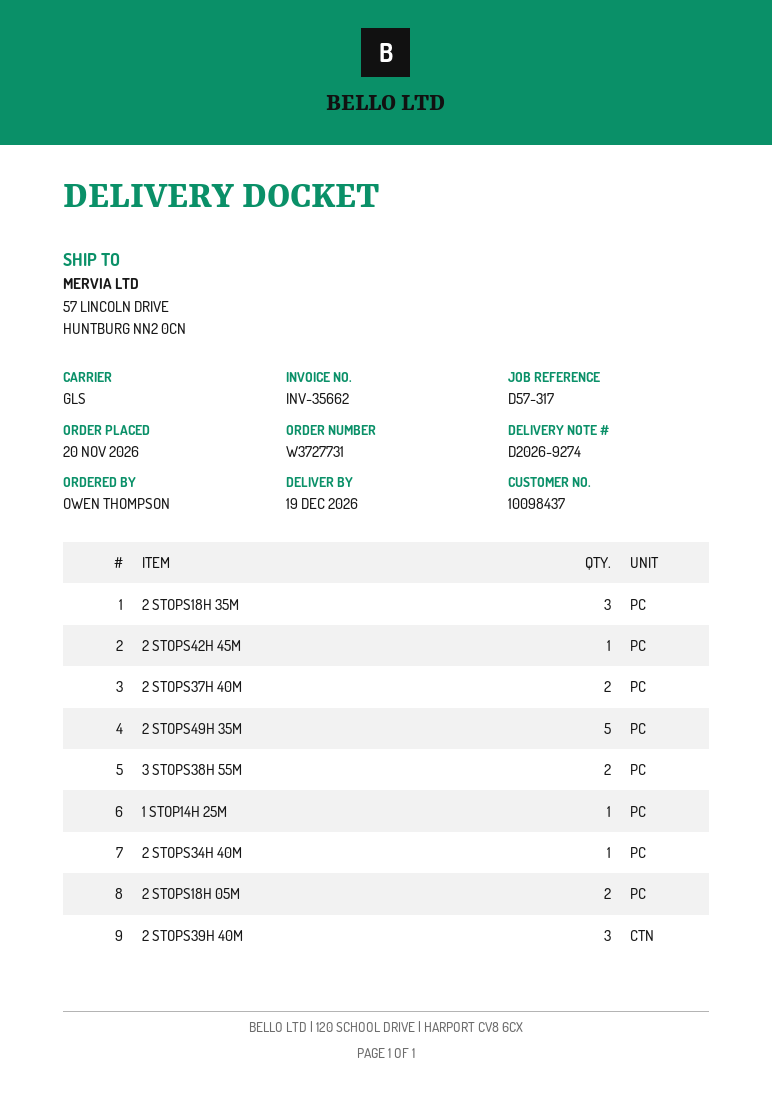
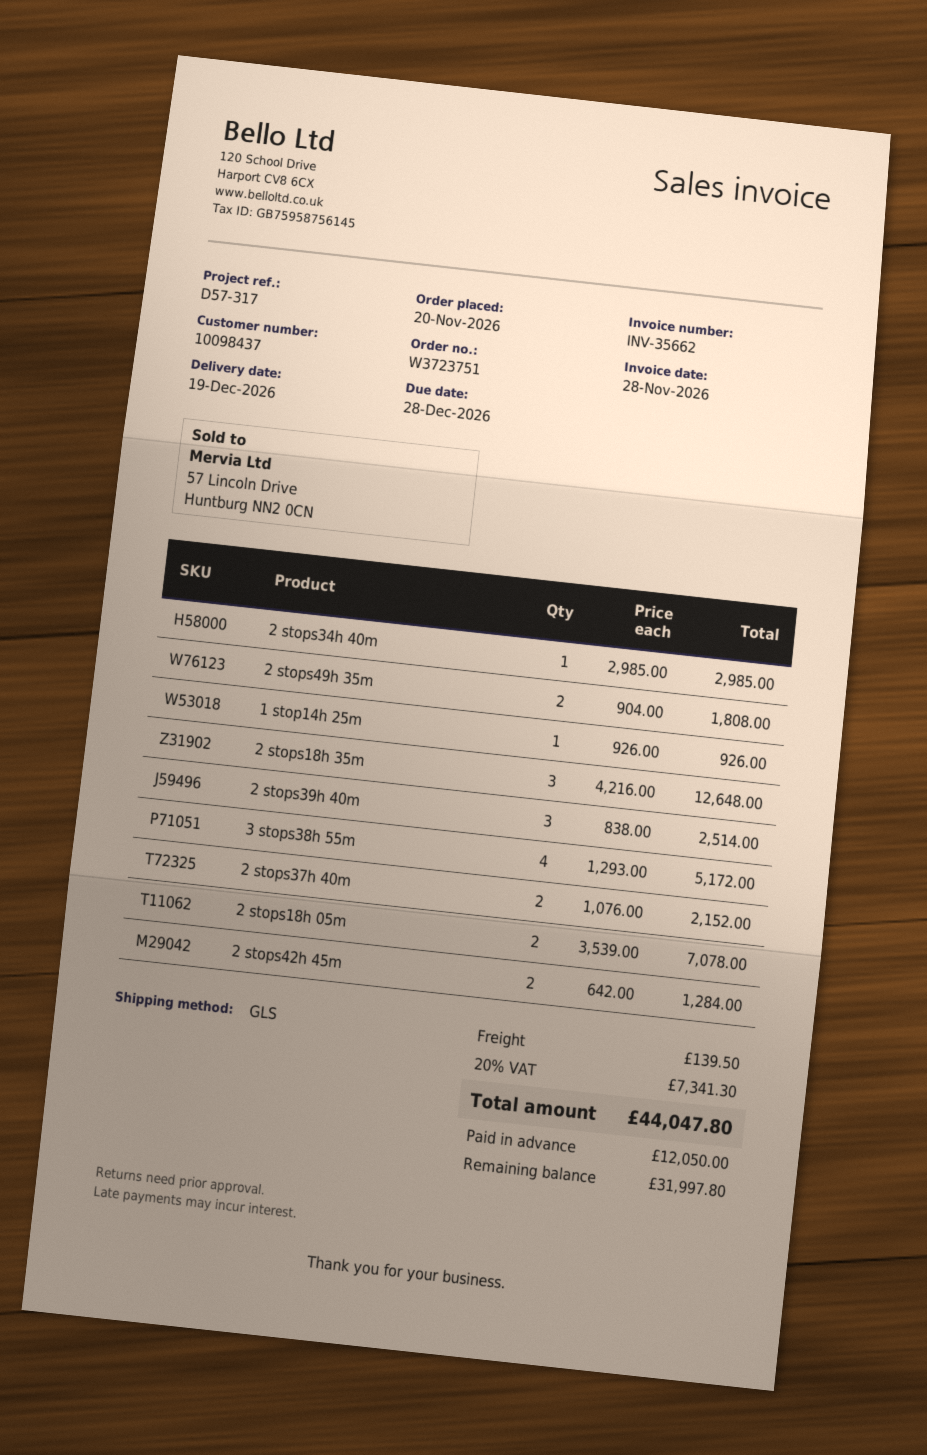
order number: W3727731 -> W3723751
2 STOPS42H 45M: 1 -> 2
2 STOPS49H 35M: 5 -> 2
3 STOPS38H 55M: 2 -> 4

